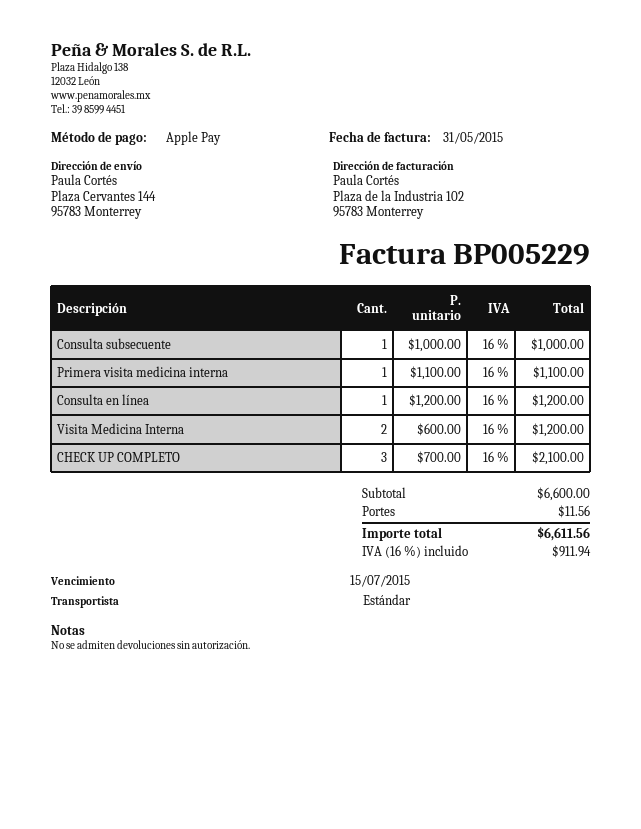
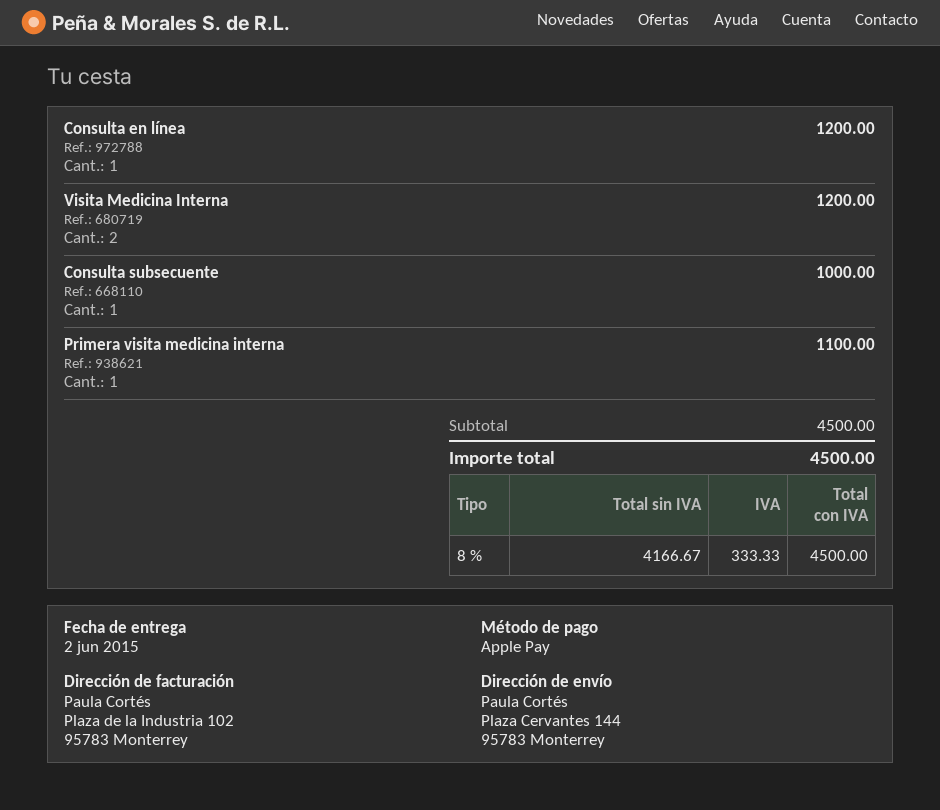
CHECK UP COMPLETO: 3 for 2100.00 -> none
subtotal: 6600.00 -> 4500.00
shipping: 11.56 -> none
tax: 16% = 911.94 -> 8% = 333.33
total: 6611.56 -> 4500.00

